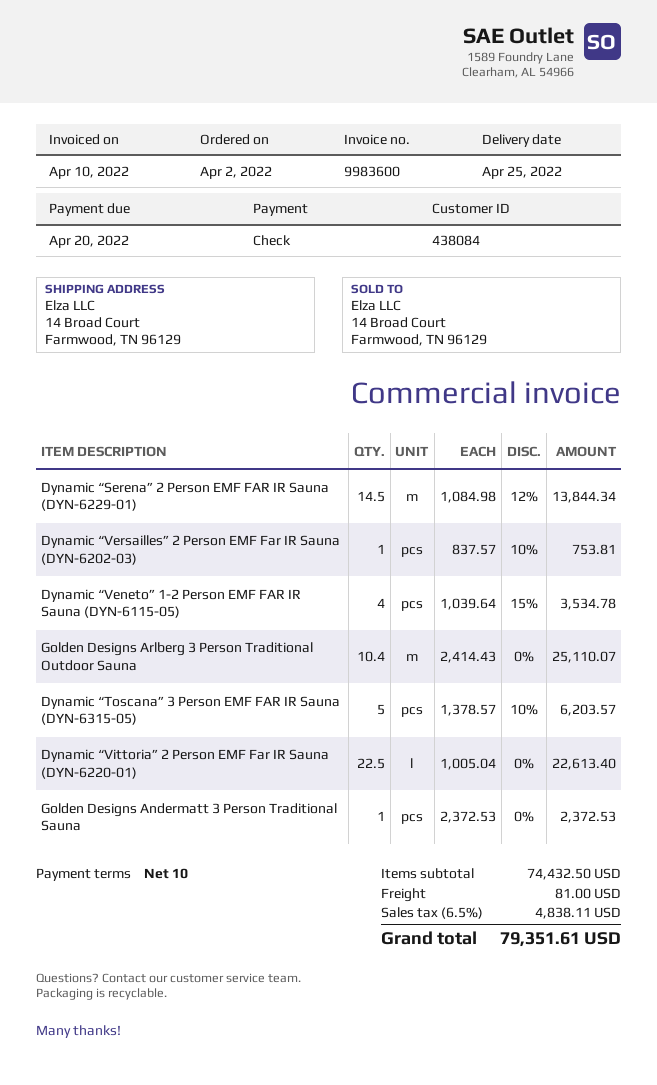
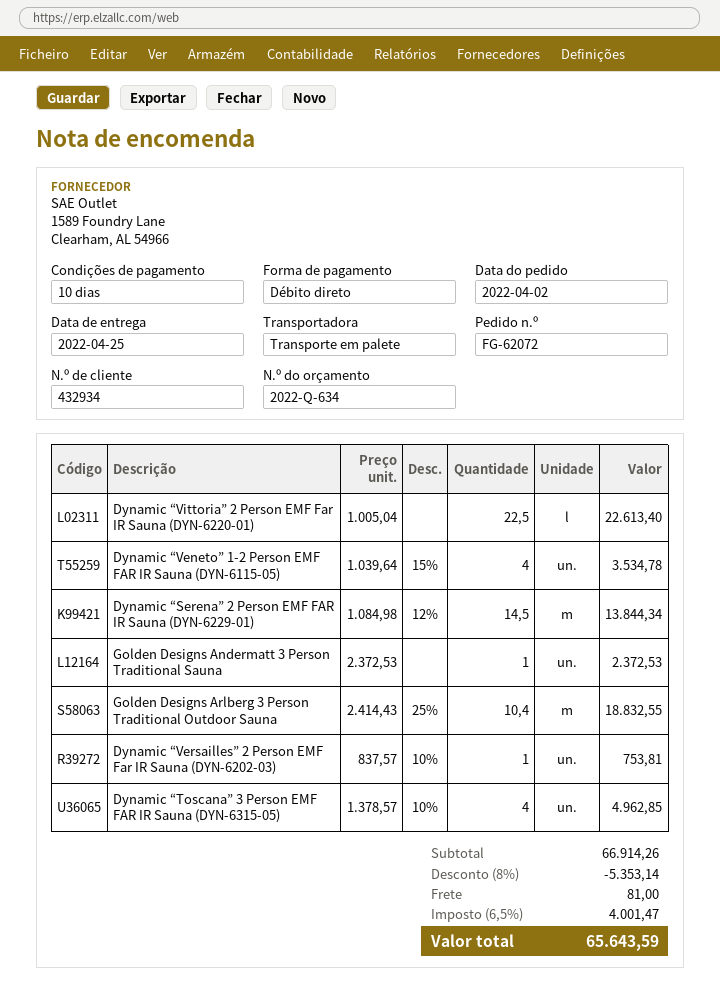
customer number: 438084 -> 432934
payment method: cheque -> direct debit
Golden Designs Arlberg 3 Person Traditional Outdoor Sauna: 10.4 x 2414.43 = 25110.07 -> 10.4 x 2414.43 - 25% = 18832.55
Dynamic “Toscana” 3 Person EMF FAR IR Sauna (DYN-6315-05): 5 x 1378.57 - 10% = 6203.57 -> 4 x 1378.57 - 10% = 4962.85
subtotal: 74432.50 -> 66914.26
discount: none -> 8% = 5353.14
tax: 6.5% = 4838.11 -> 6.5% = 4001.47
total: 79351.61 -> 65643.59

